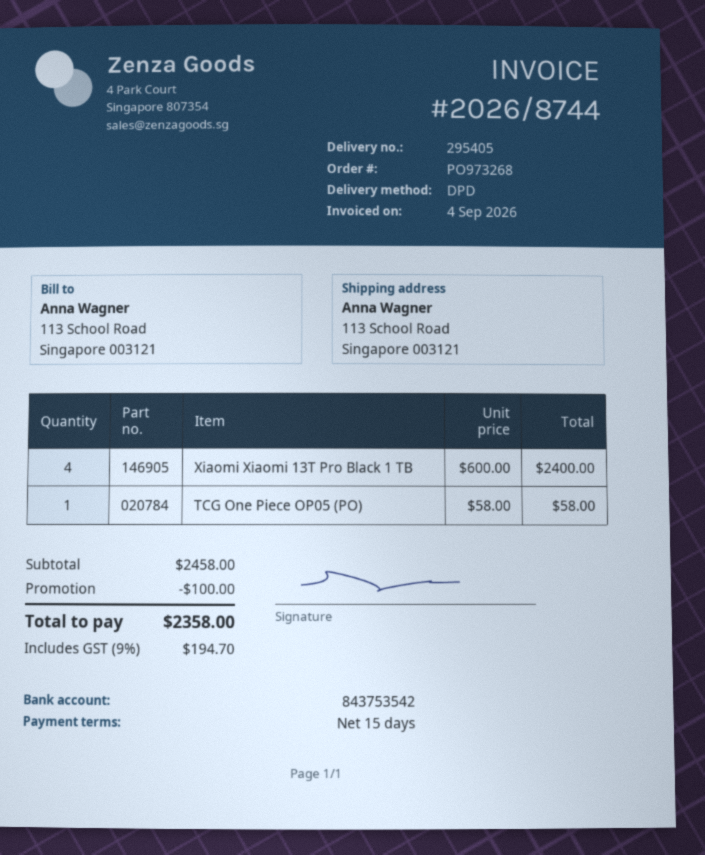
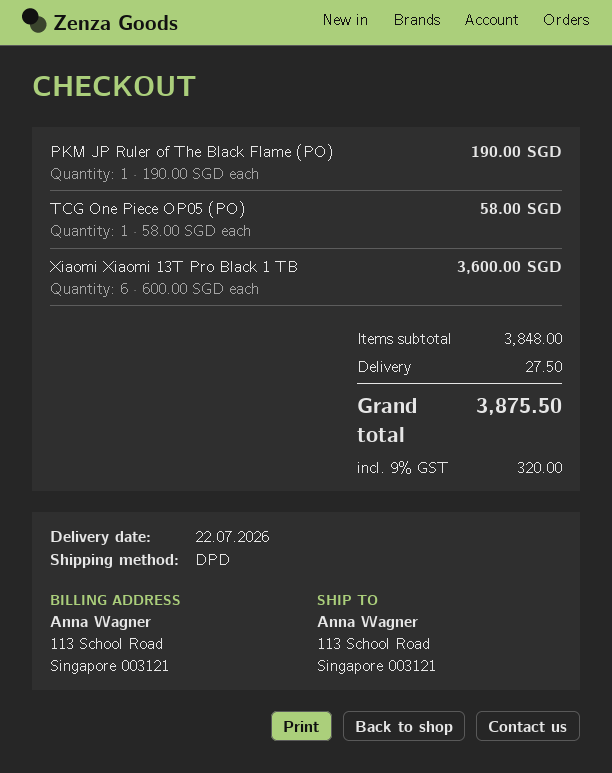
Xiaomi Xiaomi 13T Pro Black 1 TB: 4 x 600.00 = 2400.00 -> 6 x 600.00 = 3600.00
PKM JP Ruler of The Black Flame (PO): none -> 1 x 190.00 = 190.00
subtotal: 2458.00 -> 3848.00
discount: 100.00 -> none
shipping: none -> 27.50
tax: 9% = 194.70 -> 9% = 320.00
total: 2358.00 -> 3875.50

